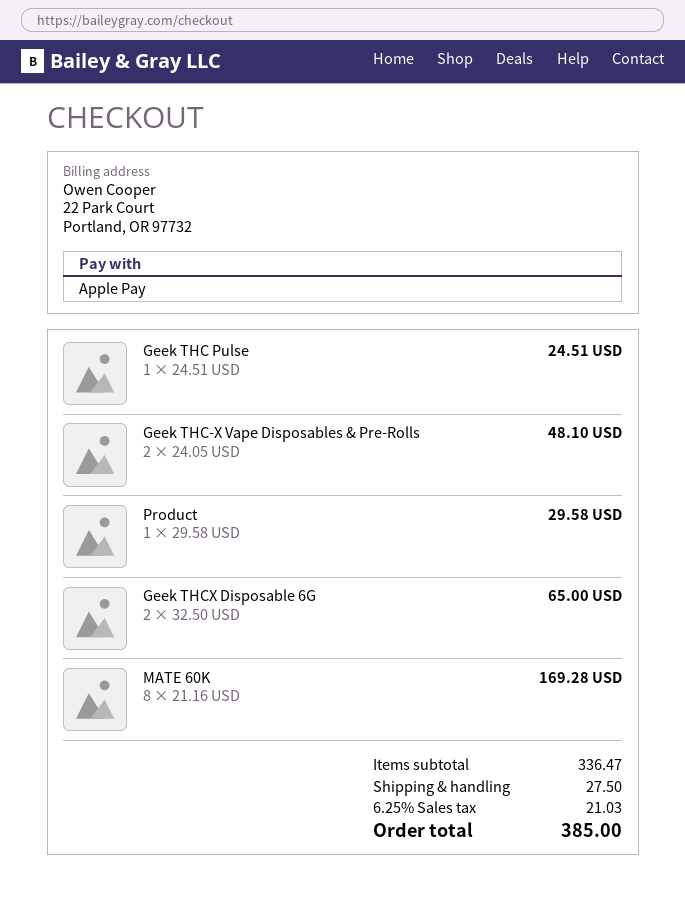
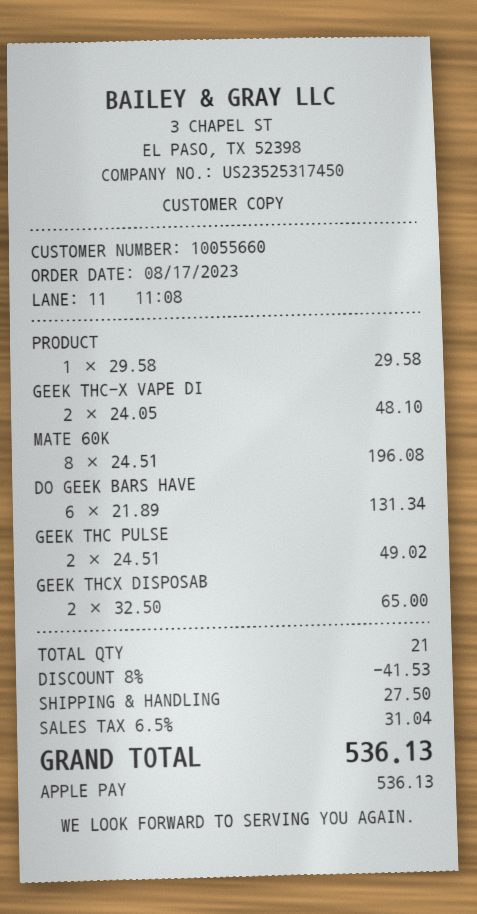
Geek THC Pulse: 1 x 24.51 = 24.51 -> 2 x 24.51 = 49.02
MATE 60K: 8 x 21.16 = 169.28 -> 8 x 24.51 = 196.08
DO GEEK BARS HAVE: none -> 6 x 21.89 = 131.34
discount: none -> 8% = 41.53
tax: 6.25% = 21.03 -> 6.5% = 31.04
total: 385.00 -> 536.13

